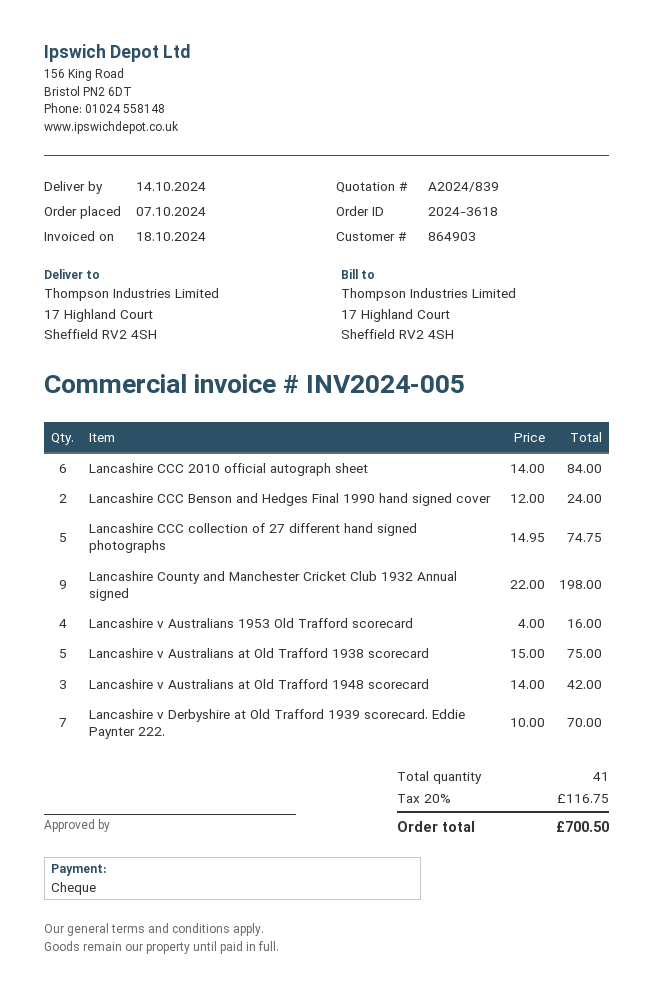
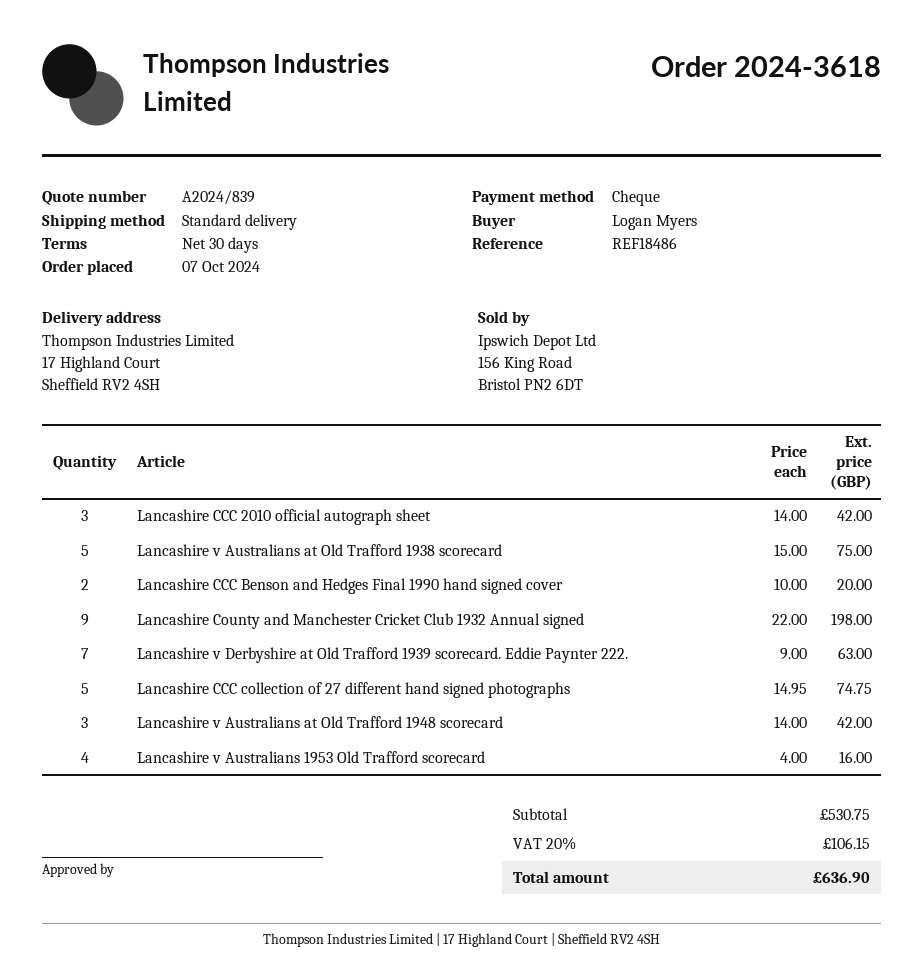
Lancashire CCC 2010 official autograph sheet: 6 x 14.00 = 84.00 -> 3 x 14.00 = 42.00
Lancashire CCC Benson and Hedges Final 1990 hand signed cover: 2 x 12.00 = 24.00 -> 2 x 10.00 = 20.00
Lancashire v Derbyshire at Old Trafford 1939 scorecard. Eddie Paynter 222.: 7 x 10.00 = 70.00 -> 7 x 9.00 = 63.00
tax: 20% = 116.75 -> 20% = 106.15
total: 700.50 -> 636.90

